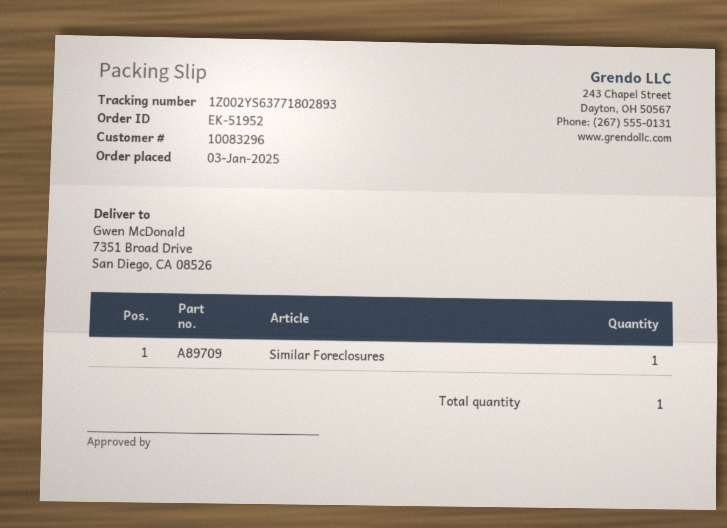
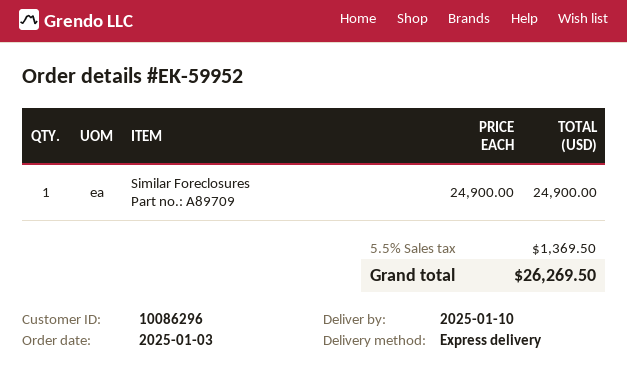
order number: EK-51952 -> EK-59952
customer number: 10083296 -> 10086296

